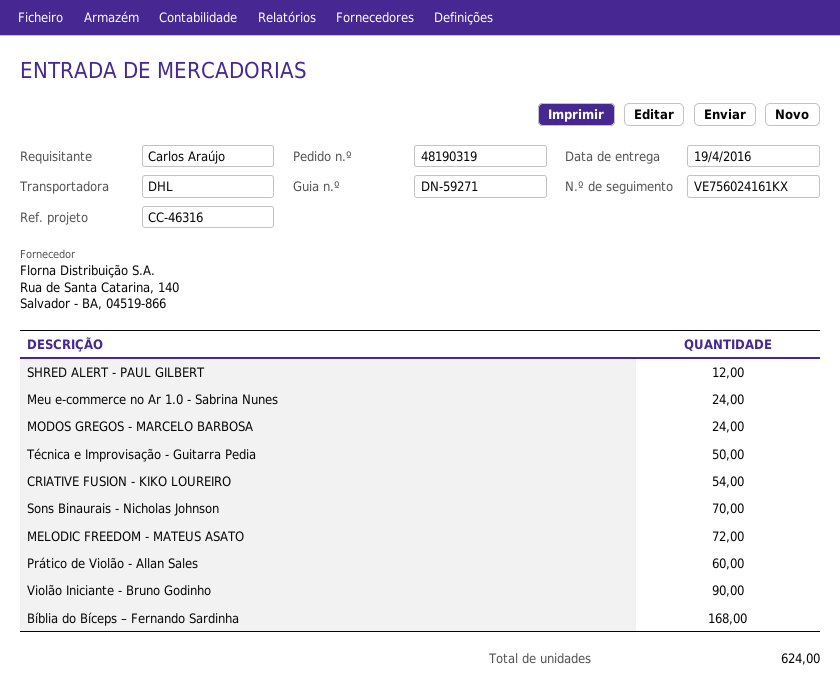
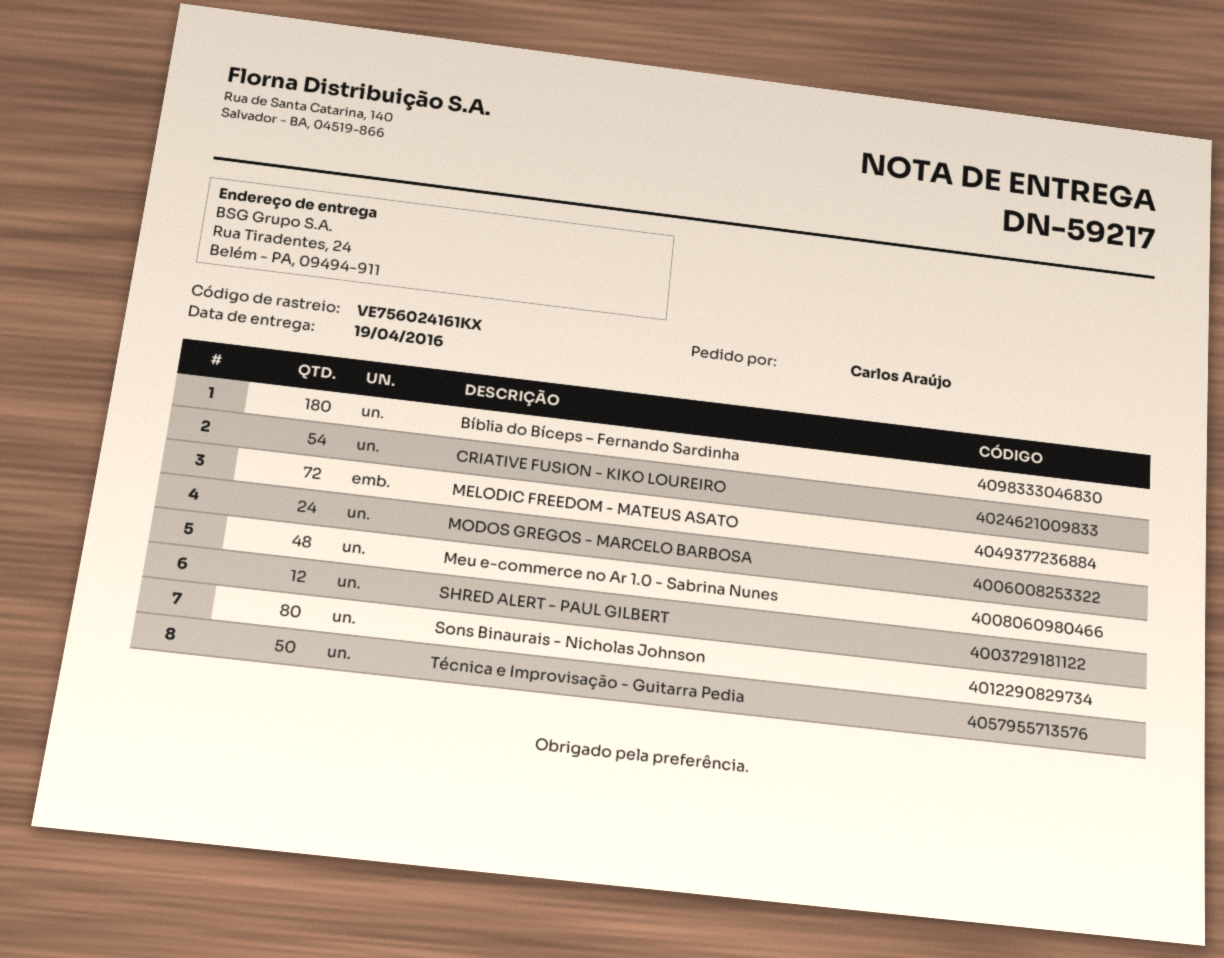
delivery note number: DN-59271 -> DN-59217
Meu e-commerce no Ar 1.0 - Sabrina Nunes: 24 -> 48
Sons Binaurais - Nicholas Johnson: 70 -> 80
Prático de Violão - Allan Sales: 60 -> none
Violão Iniciante - Bruno Godinho: 90 -> none
Bíblia do Bíceps – Fernando Sardinha: 168 -> 180

